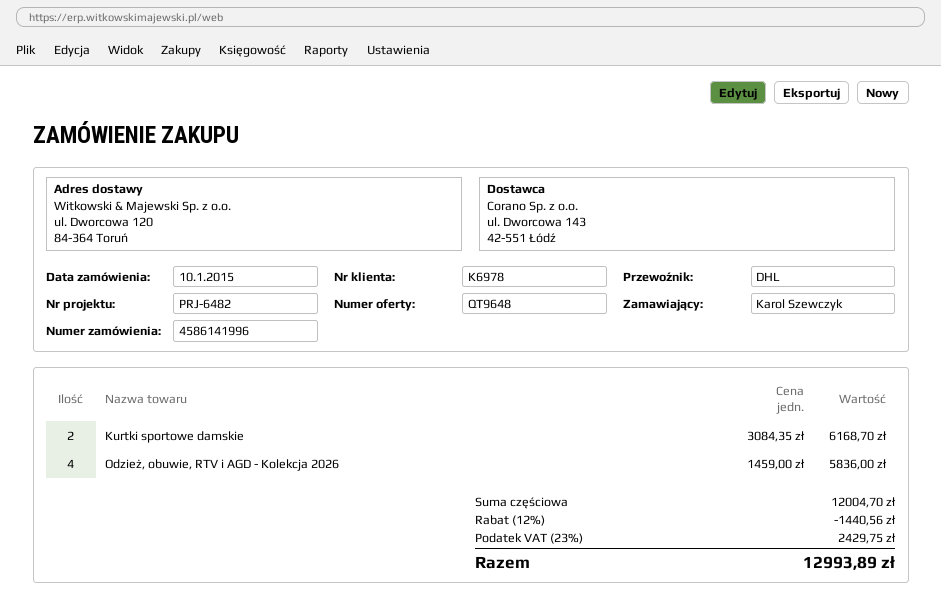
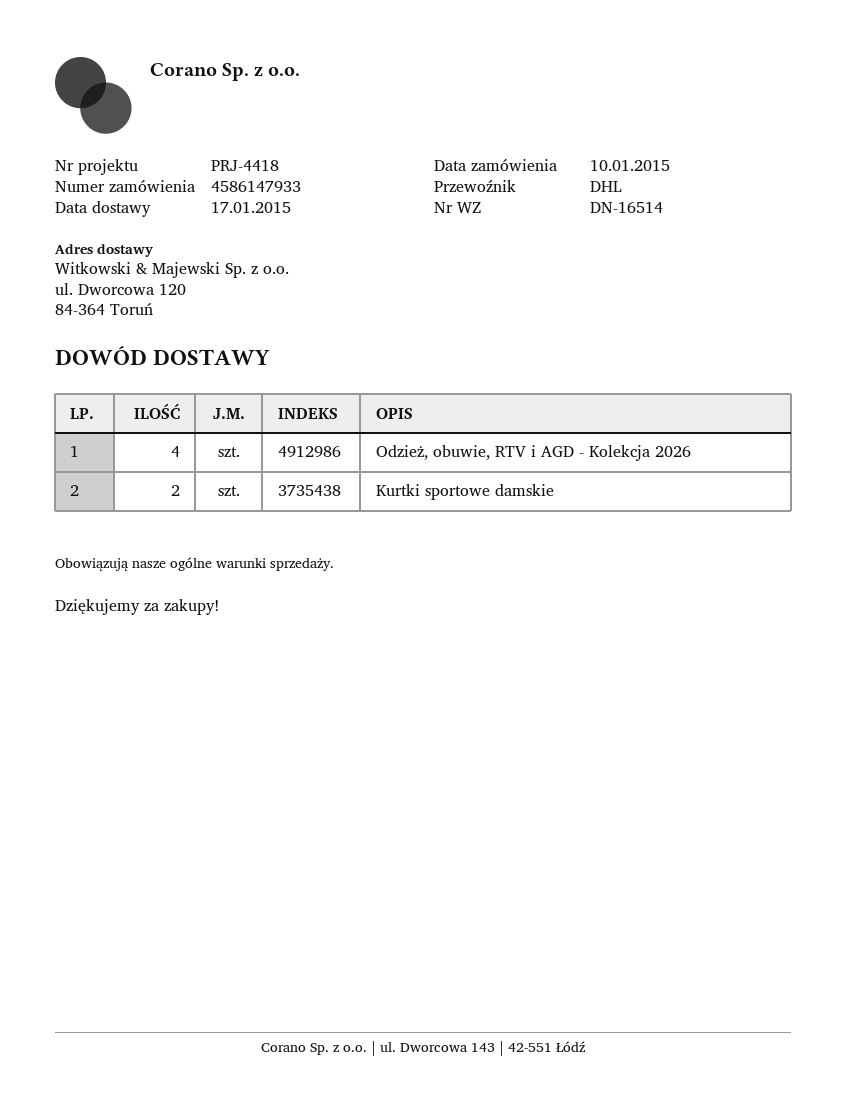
order number: 4586141996 -> 4586147933
reference: PRJ-6482 -> PRJ-4418

